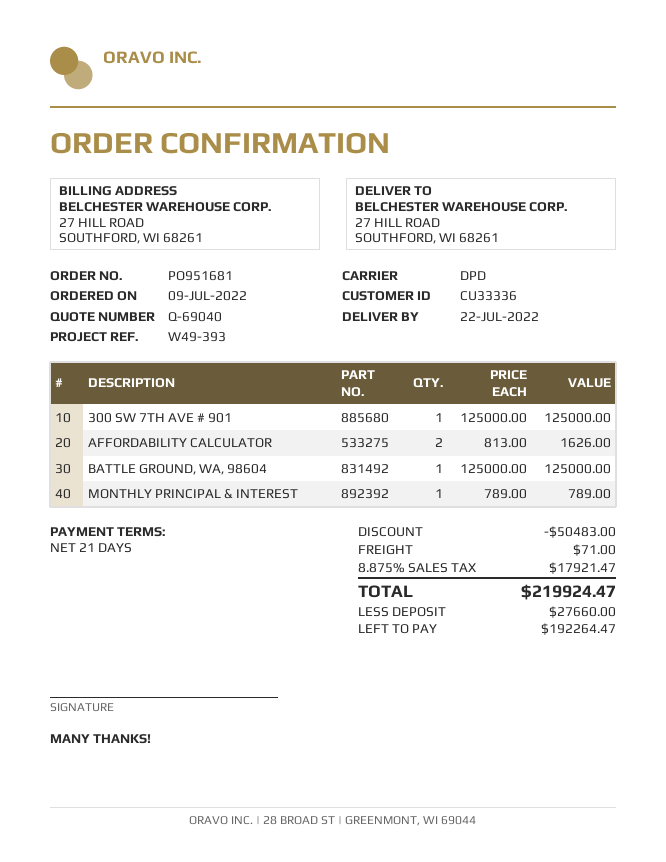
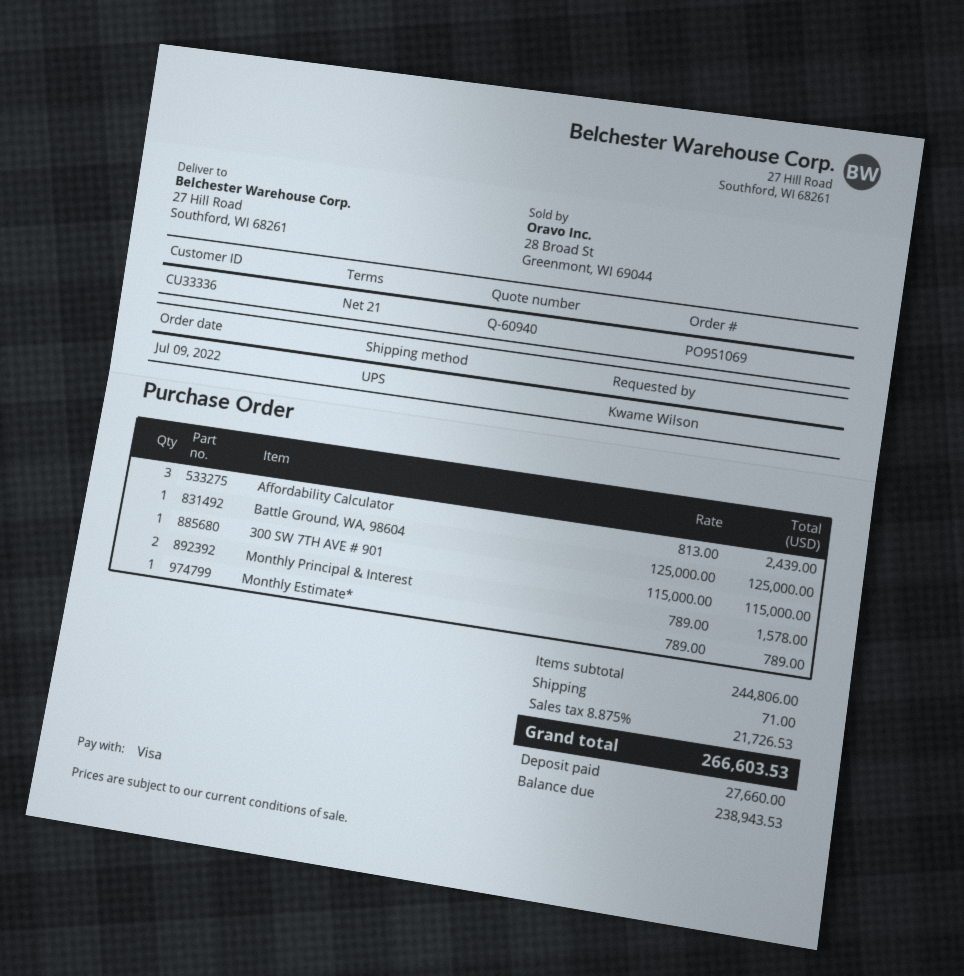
quote number: Q-69040 -> Q-60940
order number: PO951681 -> PO951069
shipping method: DPD -> UPS
300 SW 7TH AVE # 901: 1 x 125000.00 = 125000.00 -> 1 x 115000.00 = 115000.00
AFFORDABILITY CALCULATOR: 2 x 813.00 = 1626.00 -> 3 x 813.00 = 2439.00
MONTHLY PRINCIPAL & INTEREST: 1 x 789.00 = 789.00 -> 2 x 789.00 = 1578.00
Monthly Estimate*: none -> 1 x 789.00 = 789.00
discount: 50483.00 -> none
tax: 8.875% = 17921.47 -> 8.875% = 21726.53
total: 219924.47 -> 266603.53
balance: 192264.47 -> 238943.53

